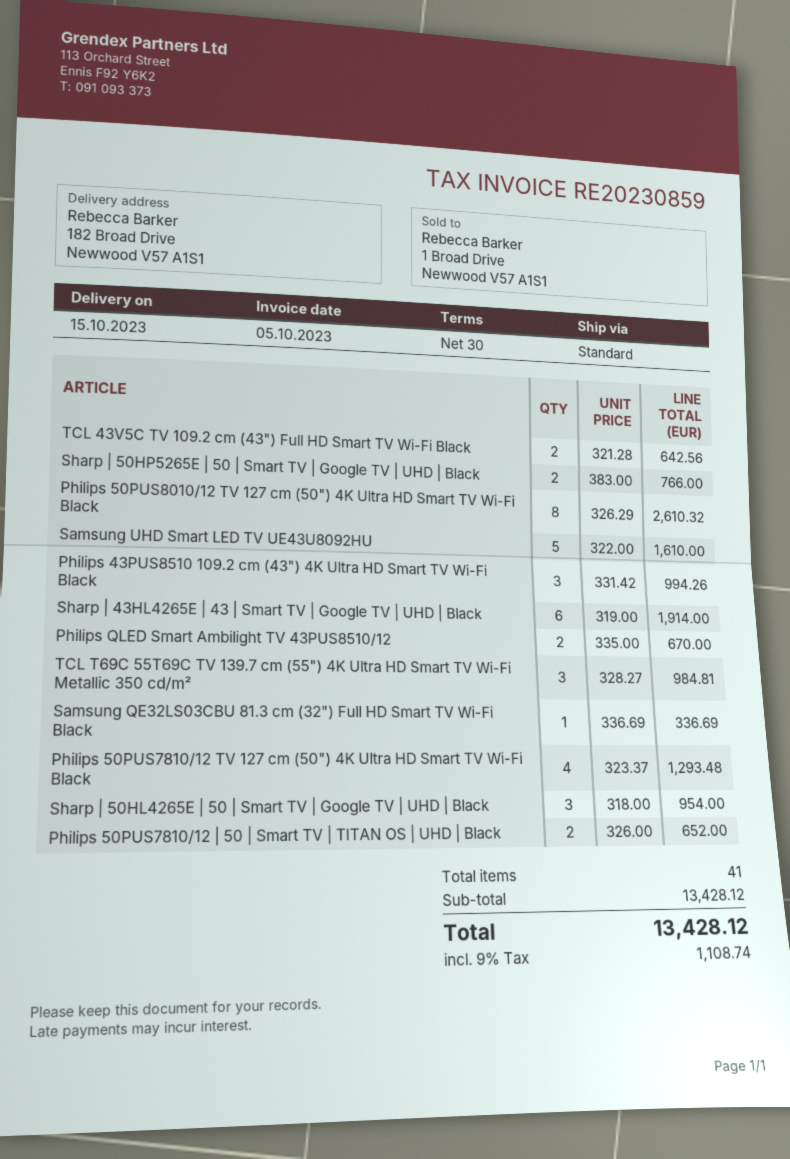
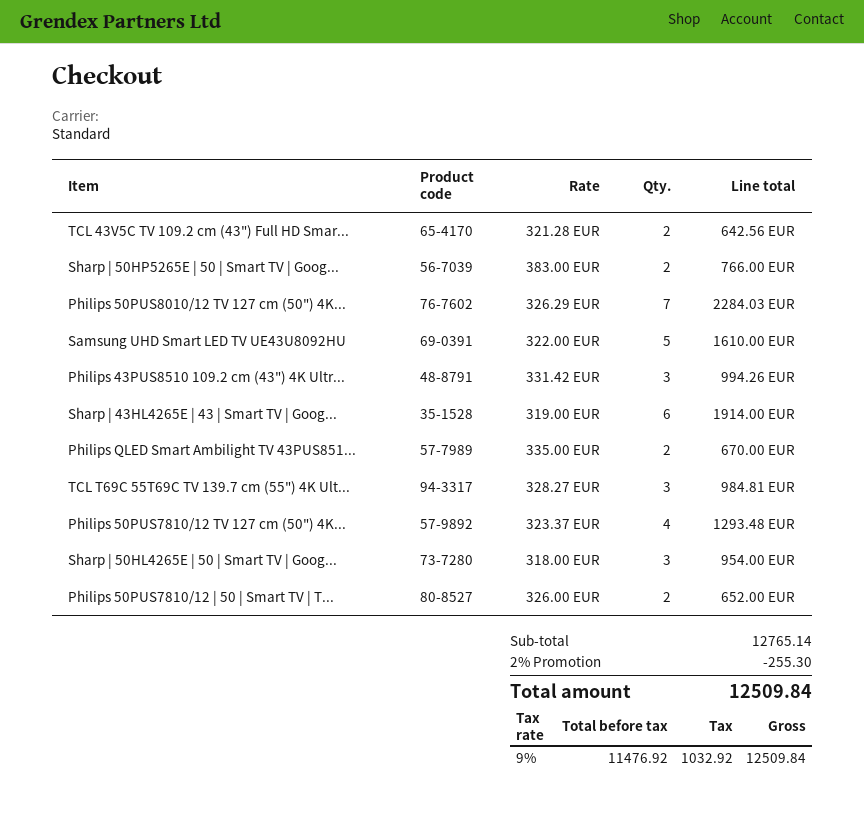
Philips 50PUS8010/12 TV 127 cm (50") 4K Ultra HD Smart TV Wi-Fi Black: 8 x 326.29 = 2610.32 -> 7 x 326.29 = 2284.03
Samsung QE32LS03CBU 81.3 cm (32") Full HD Smart TV Wi-Fi Black: 1 x 336.69 = 336.69 -> none
subtotal: 13428.12 -> 12765.14
discount: none -> 2% = 255.30
tax: 9% = 1108.74 -> 9% = 1032.92
total: 13428.12 -> 12509.84

